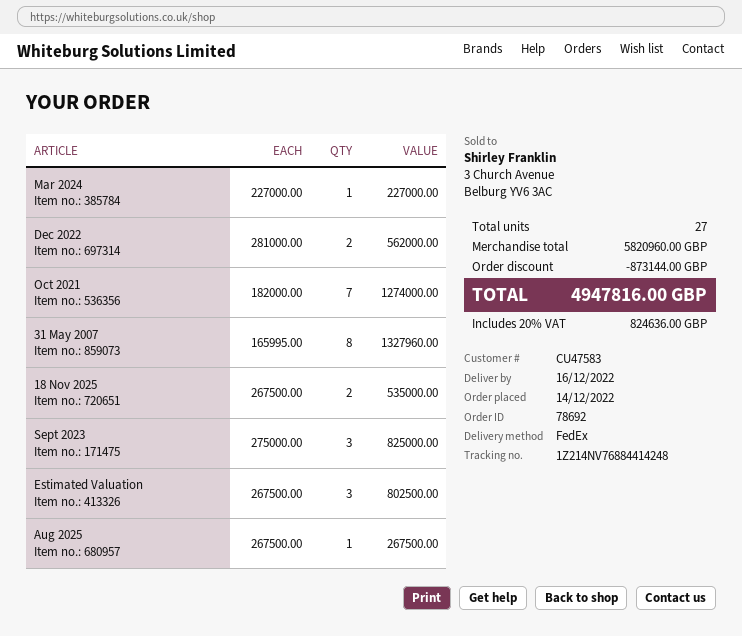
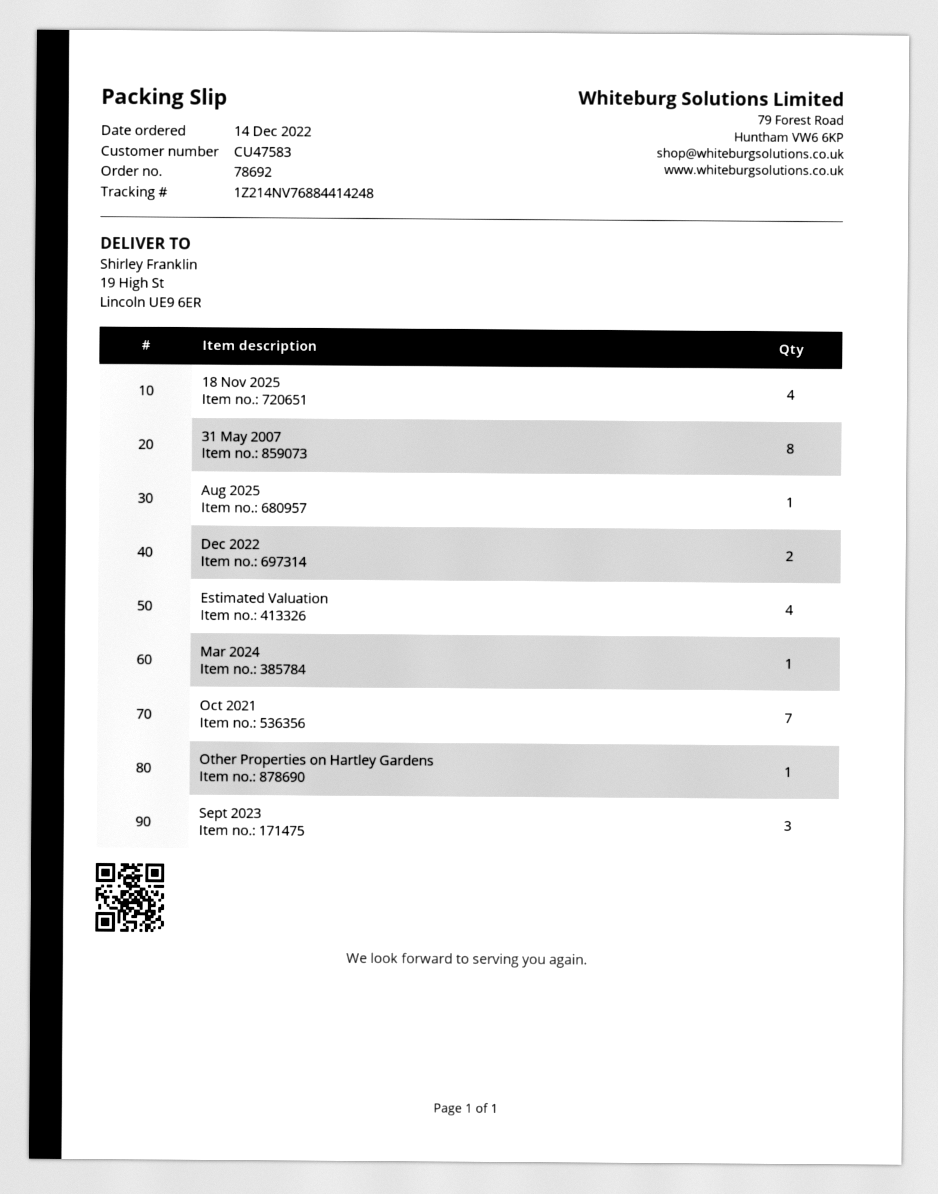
18 Nov 2025: 2 -> 4
Estimated Valuation: 3 -> 4
Other Properties on Hartley Gardens: none -> 1

